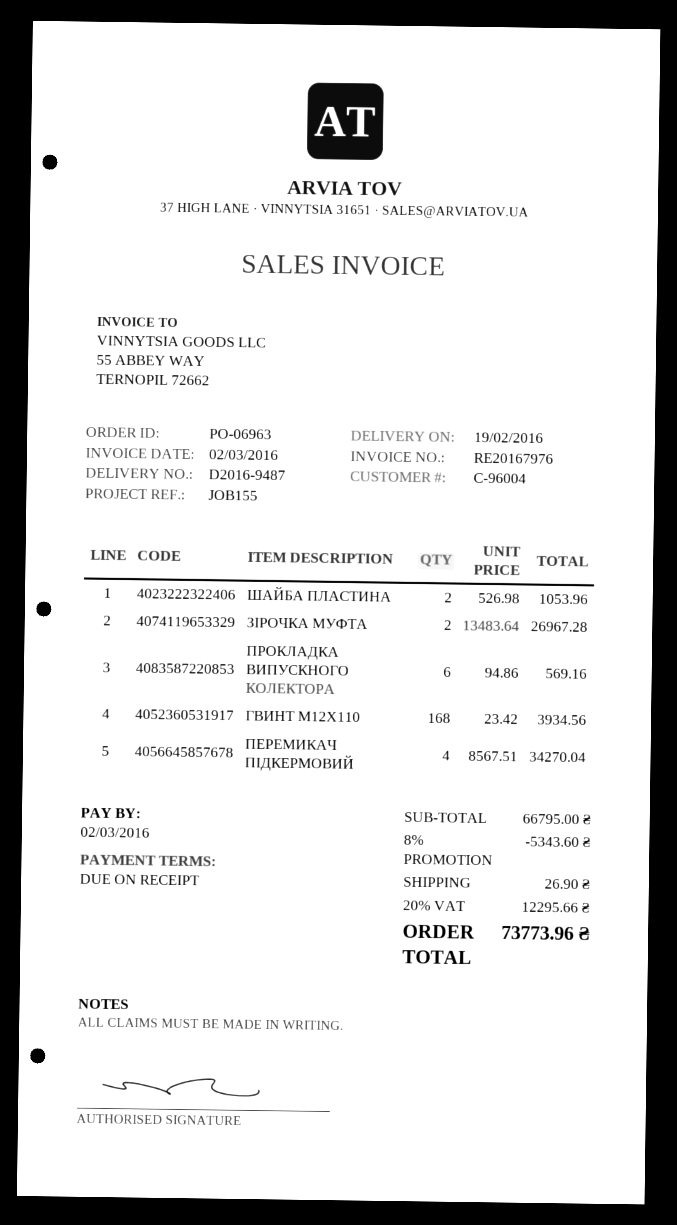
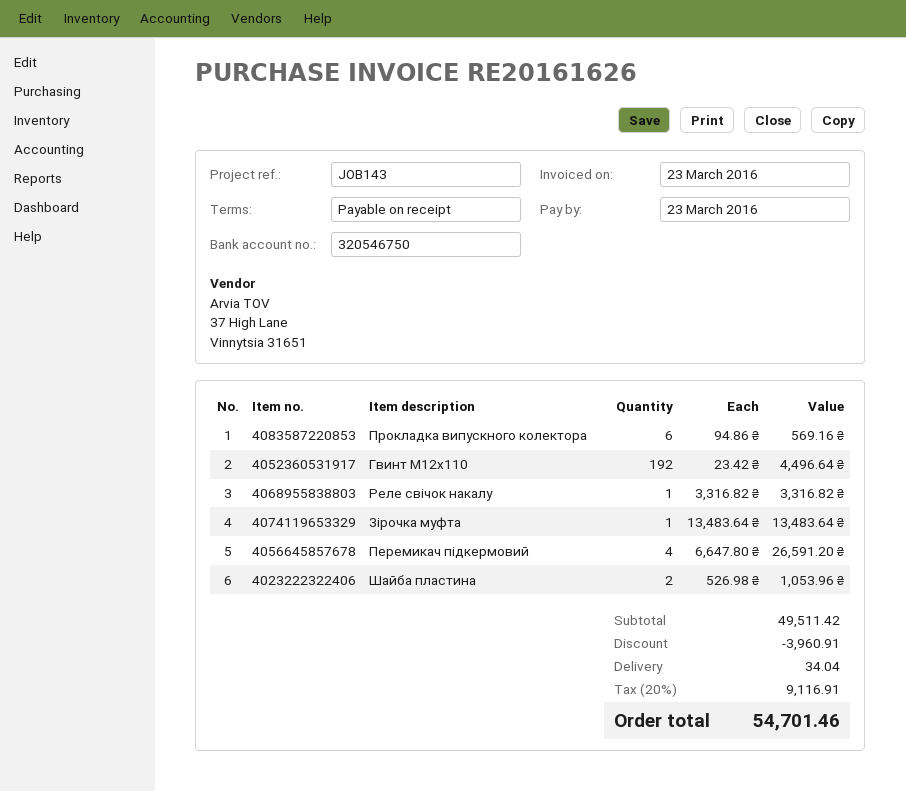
invoice number: RE20167976 -> RE20161626
invoice date: 2016-03-02 -> 2016-03-23
due date: 2016-03-02 -> 2016-03-23
reference: JOB155 -> JOB143
ЗІРОЧКА МУФТА: 2 x 13483.64 = 26967.28 -> 1 x 13483.64 = 13483.64
ГВИНТ M12X110: 168 x 23.42 = 3934.56 -> 192 x 23.42 = 4496.64
ПЕРЕМИКАЧ ПІДКЕРМОВИЙ: 4 x 8567.51 = 34270.04 -> 4 x 6647.80 = 26591.20
Реле свічок накалу: none -> 1 x 3316.82 = 3316.82
subtotal: 66795.00 -> 49511.42
discount: 5343.60 -> 3960.91
shipping: 26.90 -> 34.04
tax: 20% = 12295.66 -> 20% = 9116.91
total: 73773.96 -> 54701.46

